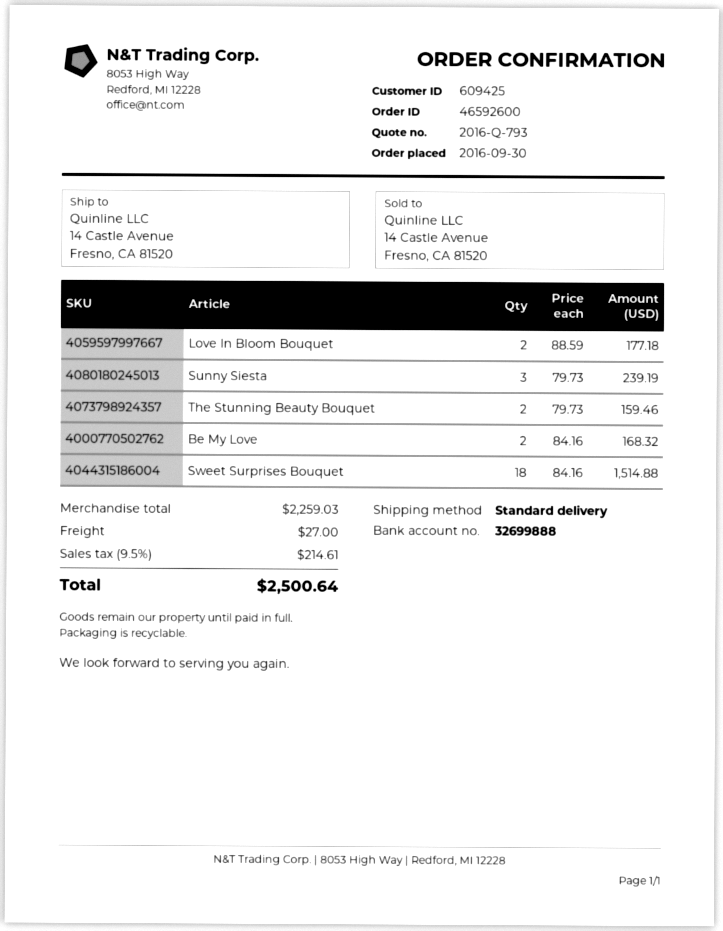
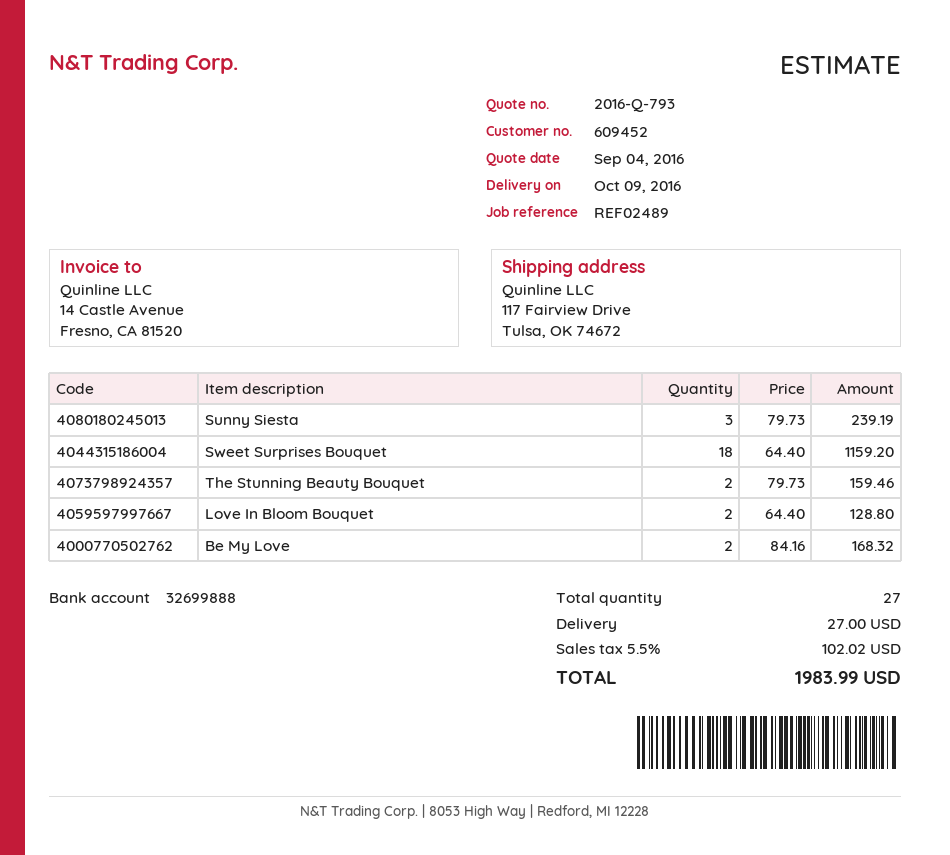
customer number: 609425 -> 609452
ship to: 14 Castle Avenue, Fresno, CA 81520 -> 117 Fairview Drive, Tulsa, OK 74672
Love In Bloom Bouquet: 2 x 88.59 = 177.18 -> 2 x 64.40 = 128.80
Sweet Surprises Bouquet: 18 x 84.16 = 1514.88 -> 18 x 64.40 = 1159.20
tax: 9.5% = 214.61 -> 5.5% = 102.02
total: 2500.64 -> 1983.99

